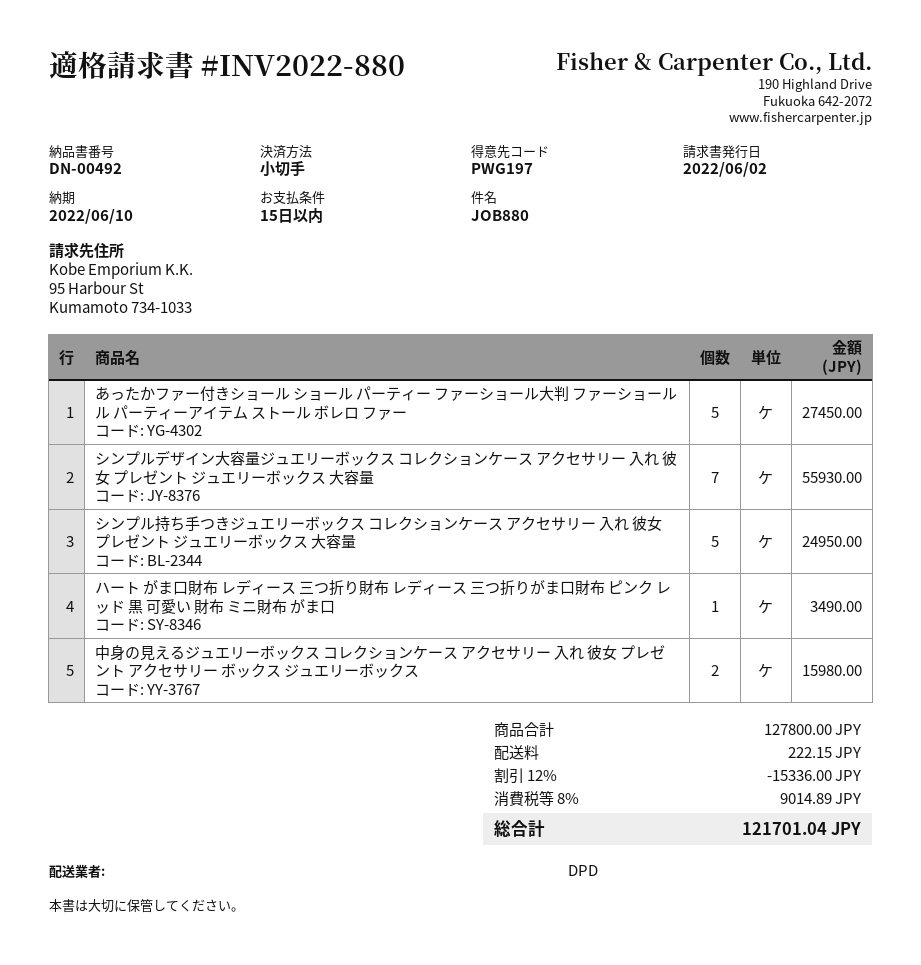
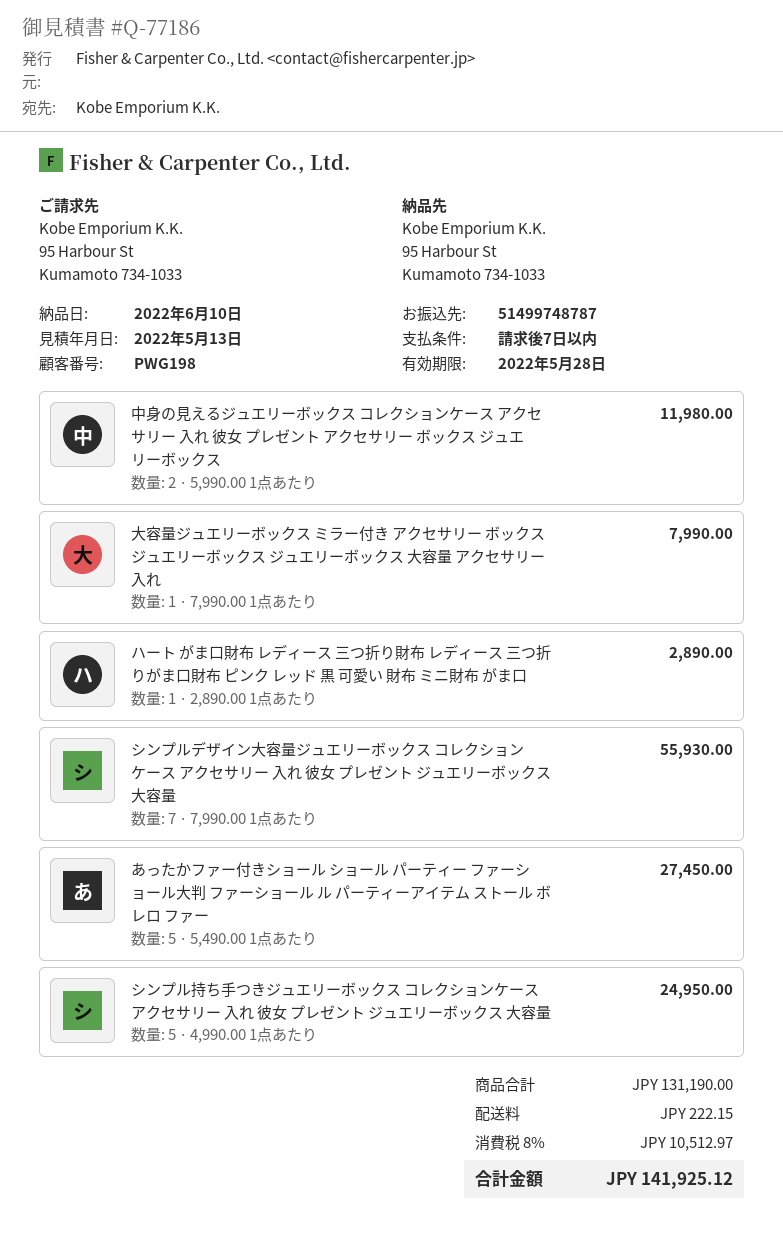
payment terms: 15 days -> 7 days
customer number: PWG197 -> PWG198
ハート がま口財布 レディース 三つ折り財布 レディース 三つ折りがま口財布 ピンク レッド 黒 可愛い 財布 ミニ財布 がま口: 1 for 3490.00 -> 1 for 2890.00
中身の見えるジュエリーボックス コレクションケース アクセサリー 入れ 彼女 プレゼント アクセサリー ボックス ジュエリーボックス: 2 for 15980.00 -> 2 for 11980.00
大容量ジュエリーボックス ミラー付き アクセサリー ボックス ジュエリーボックス ジュエリーボックス 大容量 アクセサリー 入れ: none -> 1 for 7990.00
subtotal: 127800.00 -> 131190.00
discount: 12% = 15336.00 -> none
tax: 8% = 9014.89 -> 8% = 10512.97
total: 121701.04 -> 141925.12

